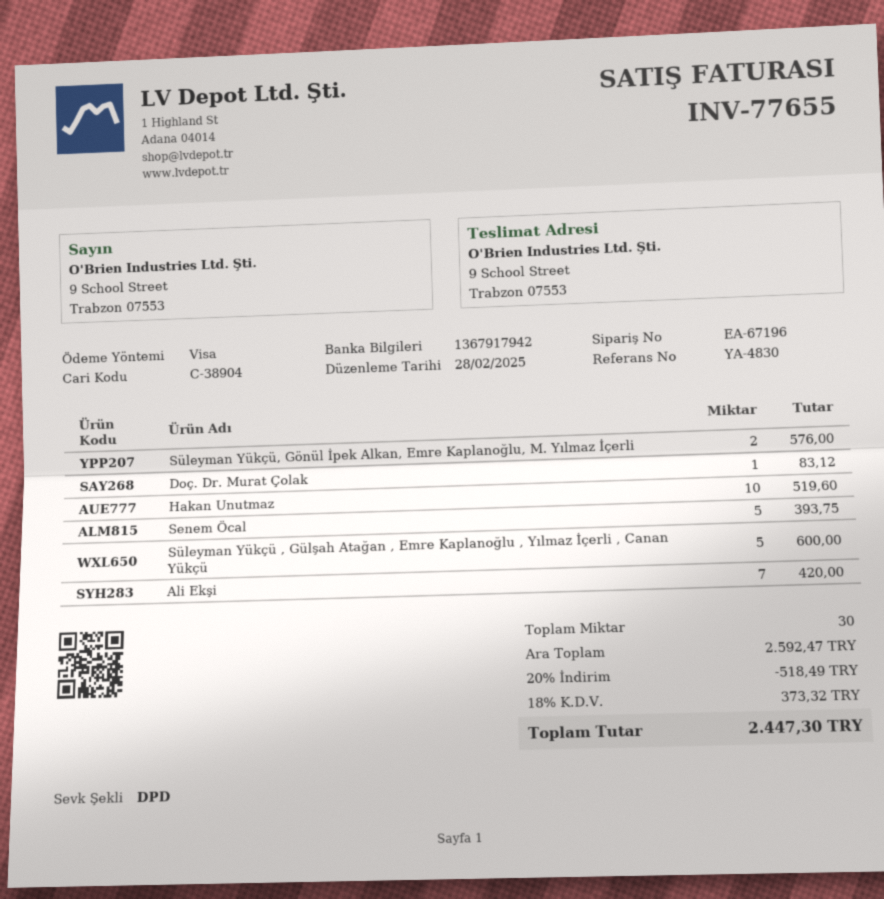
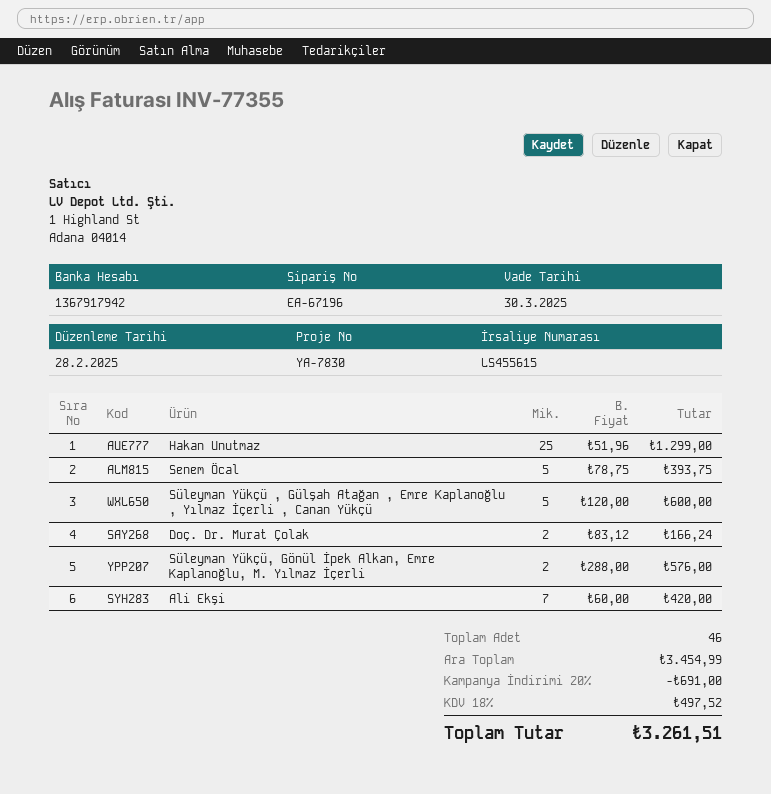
invoice number: INV-77655 -> INV-77355
reference: YA-4830 -> YA-7830
Doç. Dr. Murat Çolak: 1 for 83.12 -> 2 for 166.24
Hakan Unutmaz: 10 for 519.60 -> 25 for 1299.00
total quantity: 30 -> 46
subtotal: 2592.47 -> 3454.99
discount: 20% = 518.49 -> 20% = 691.00
tax: 18% = 373.32 -> 18% = 497.52
total: 2447.30 -> 3261.51

